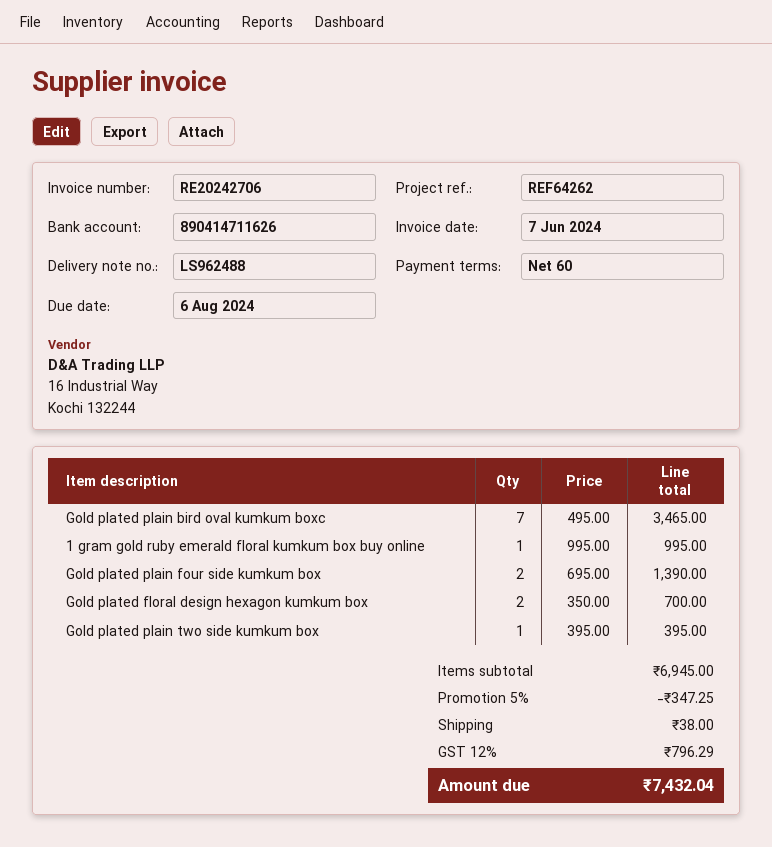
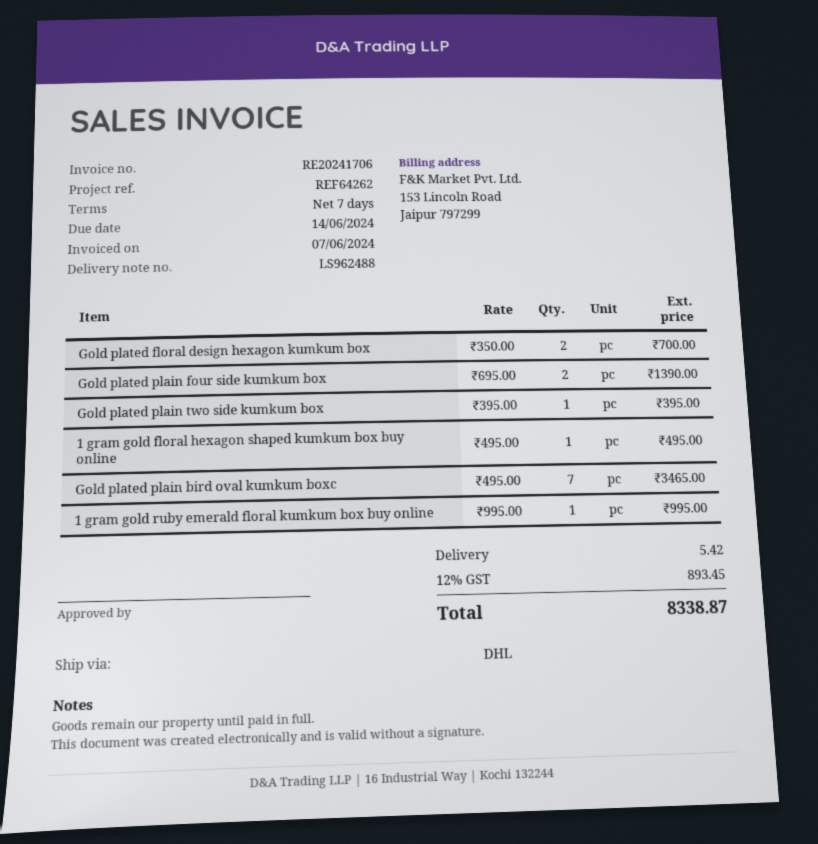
invoice number: RE20242706 -> RE20241706
payment terms: 60 days -> 7 days
due date: 2024-08-06 -> 2024-06-14
1 gram gold floral hexagon shaped kumkum box buy online: none -> 1 x 495.00 = 495.00
discount: 5% = 347.25 -> none
shipping: 38.00 -> 5.42
tax: 12% = 796.29 -> 12% = 893.45
total: 7432.04 -> 8338.87

